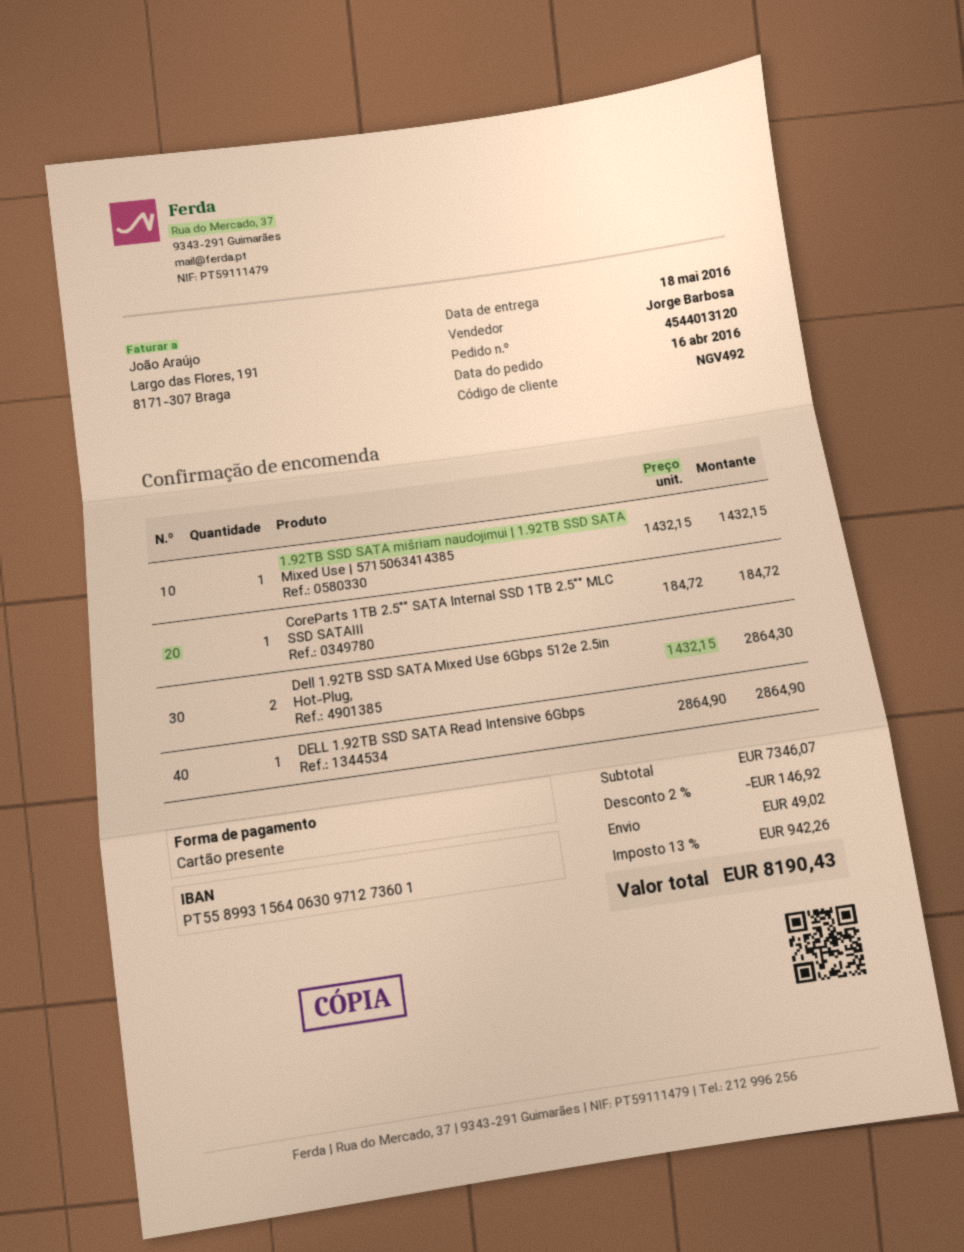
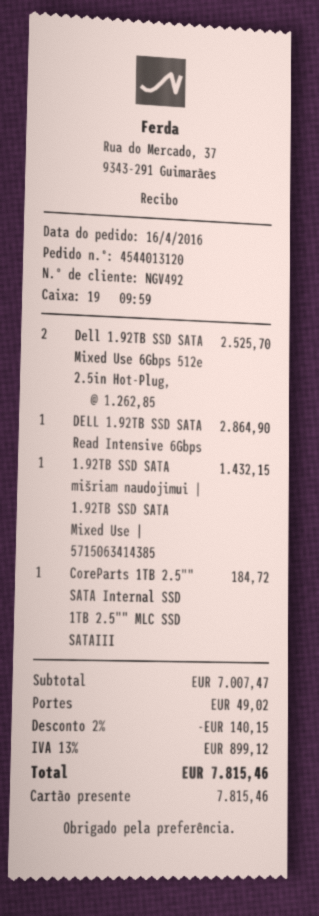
Dell 1.92TB SSD SATA Mixed Use 6Gbps 512e 2.5in Hot-Plug,: 2 x 1432.15 = 2864.30 -> 2 x 1262.85 = 2525.70
subtotal: 7346.07 -> 7007.47
discount: 2% = 146.92 -> 2% = 140.15
tax: 13% = 942.26 -> 13% = 899.12
total: 8190.43 -> 7815.46

